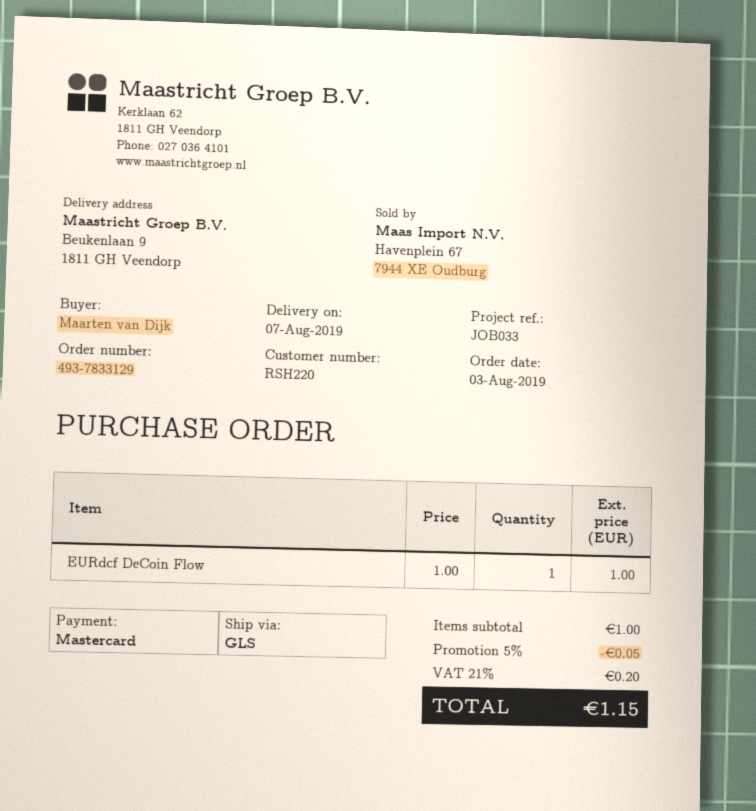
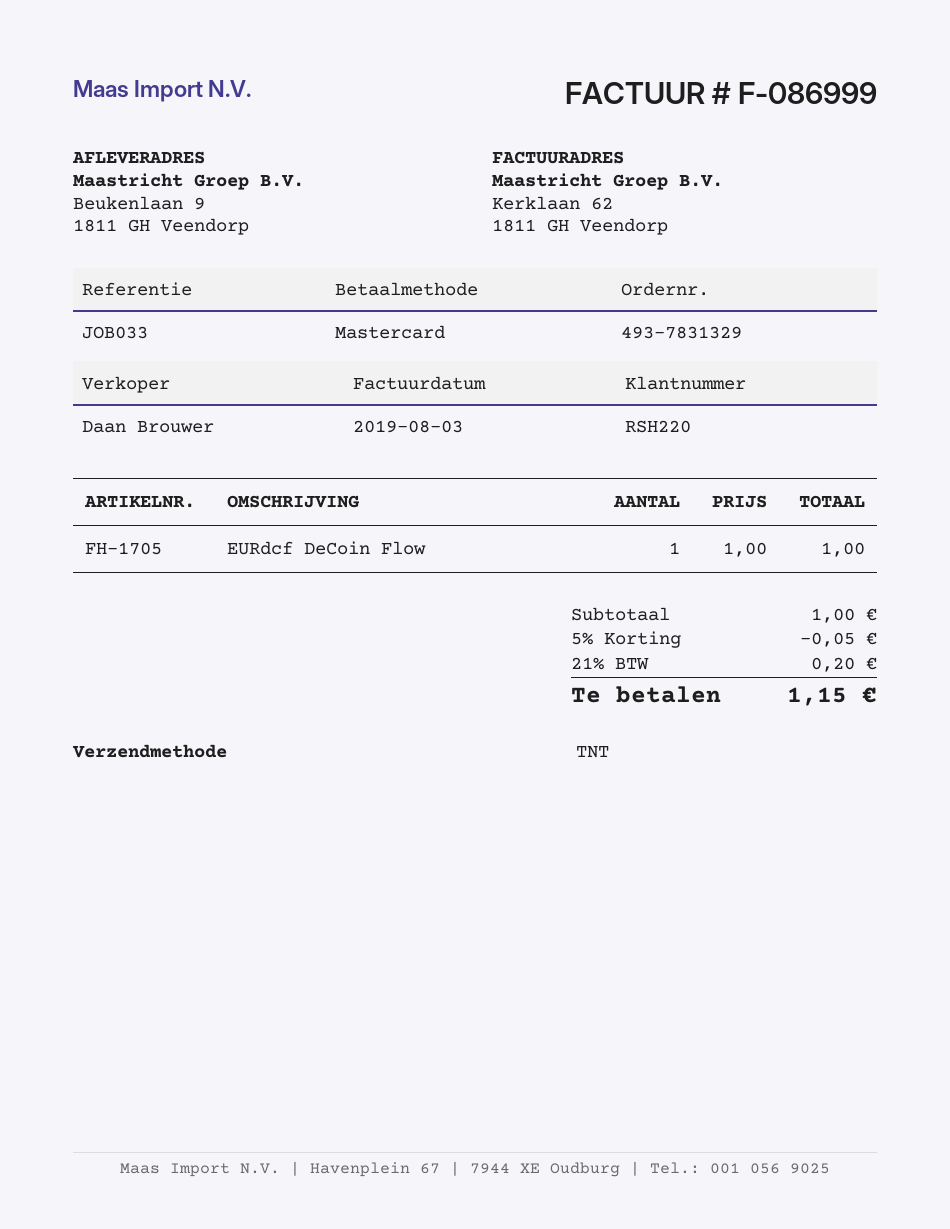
order number: 493-7833129 -> 493-7831329
shipping method: GLS -> TNT

